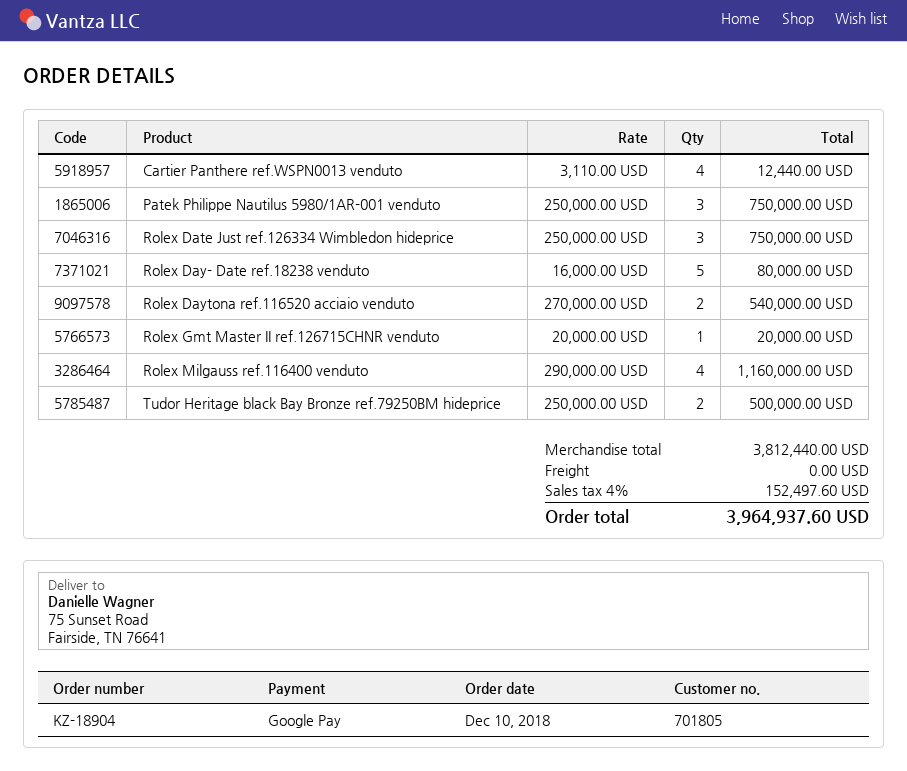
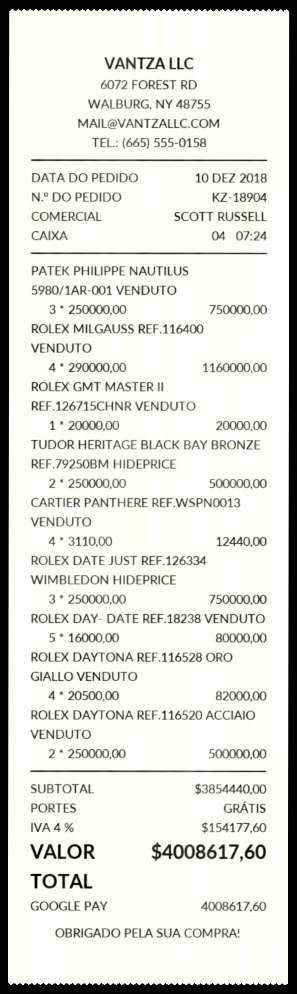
Rolex Daytona ref.116520 acciaio venduto: 2 x 270000.00 = 540000.00 -> 2 x 250000.00 = 500000.00
ROLEX DAYTONA REF.116528 ORO GIALLO VENDUTO: none -> 4 x 20500.00 = 82000.00
subtotal: 3812440.00 -> 3854440.00
tax: 4% = 152497.60 -> 4% = 154177.60
total: 3964937.60 -> 4008617.60

